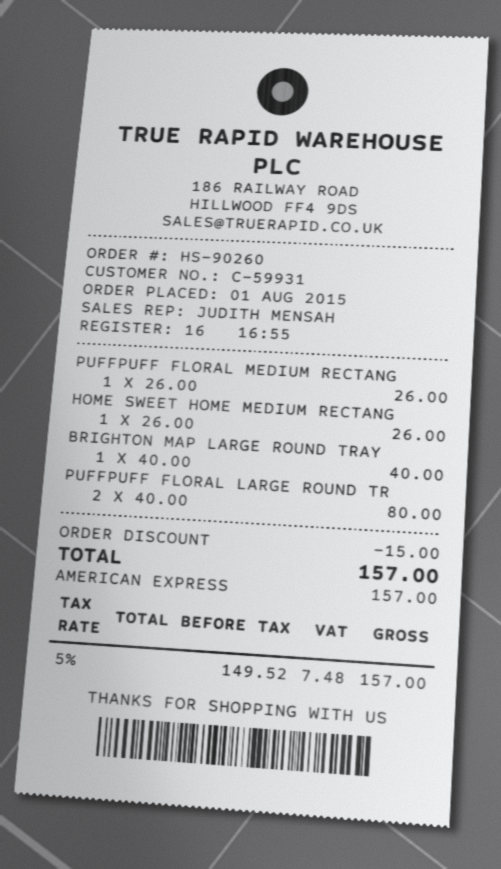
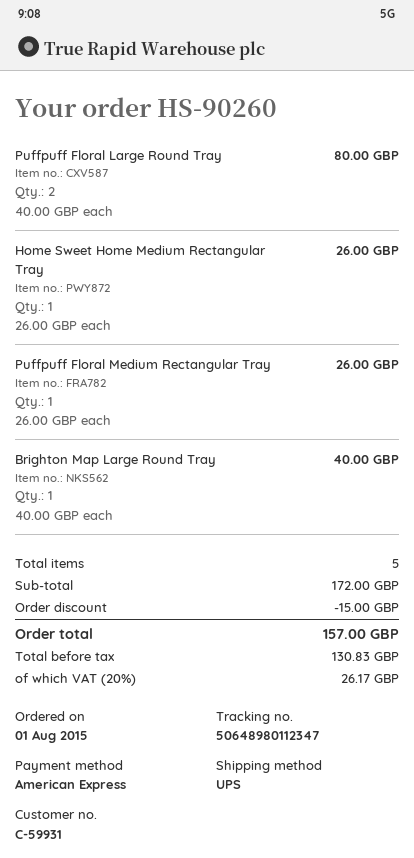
net: 149.52 -> 130.83
tax: 5% = 7.48 -> 20% = 26.17

